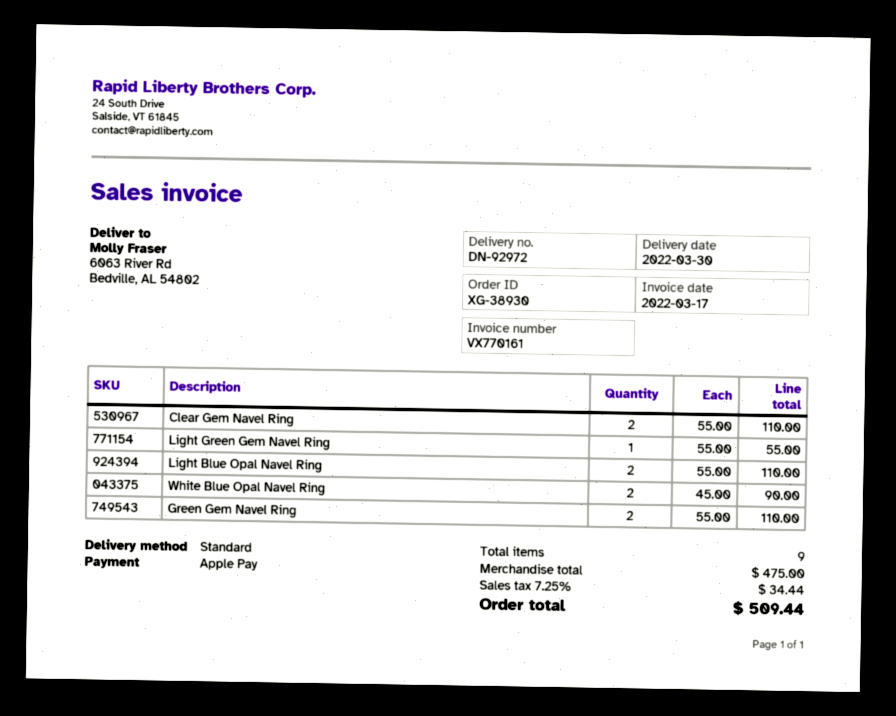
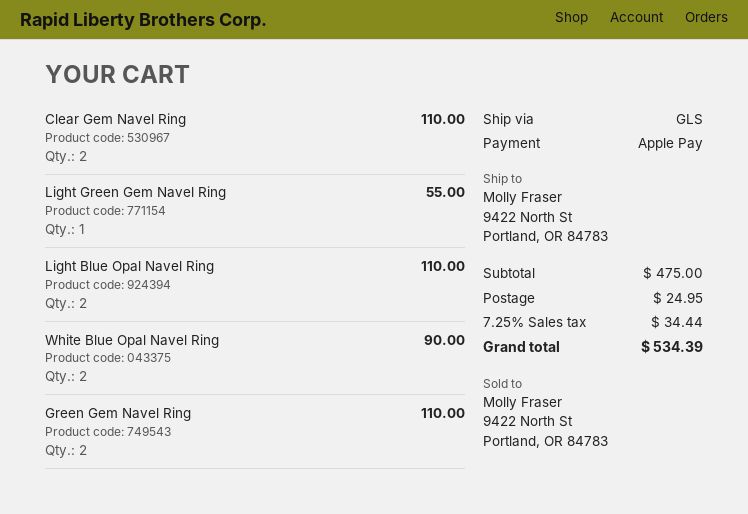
shipping method: standard -> GLS
ship to: 6063 River Rd, Bedville, AL 54802 -> 9422 North St, Portland, OR 84783
shipping: none -> 24.95
total: 509.44 -> 534.39

